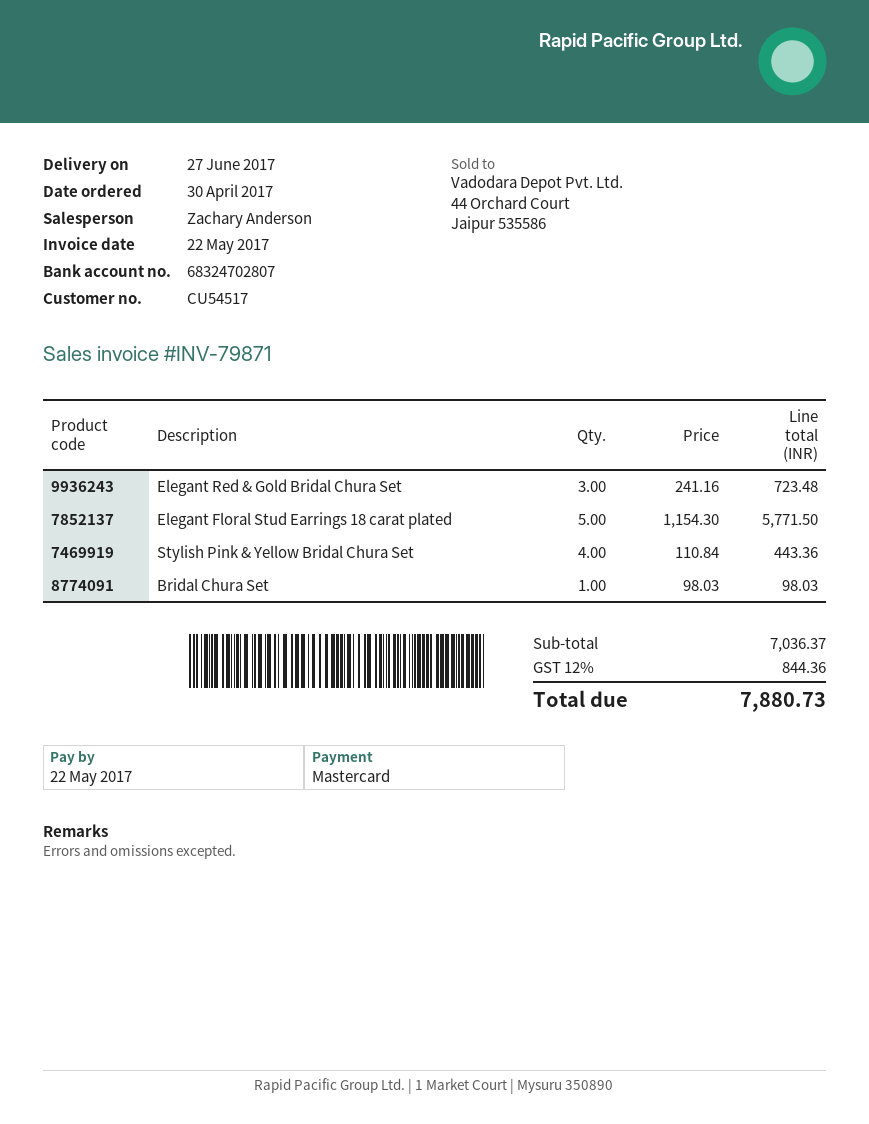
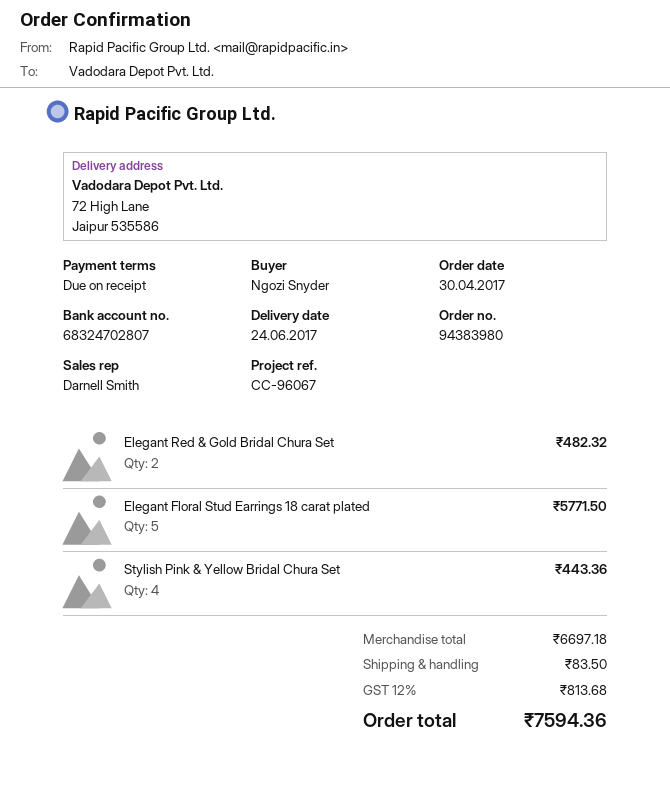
delivery date: 2017-06-27 -> 2017-06-24
sales rep: Zachary Anderson -> Darnell Smith
Elegant Red & Gold Bridal Chura Set: 3 for 723.48 -> 2 for 482.32
Bridal Chura Set: 1 for 98.03 -> none
subtotal: 7036.37 -> 6697.18
shipping: none -> 83.50
tax: 12% = 844.36 -> 12% = 813.68
total: 7880.73 -> 7594.36

